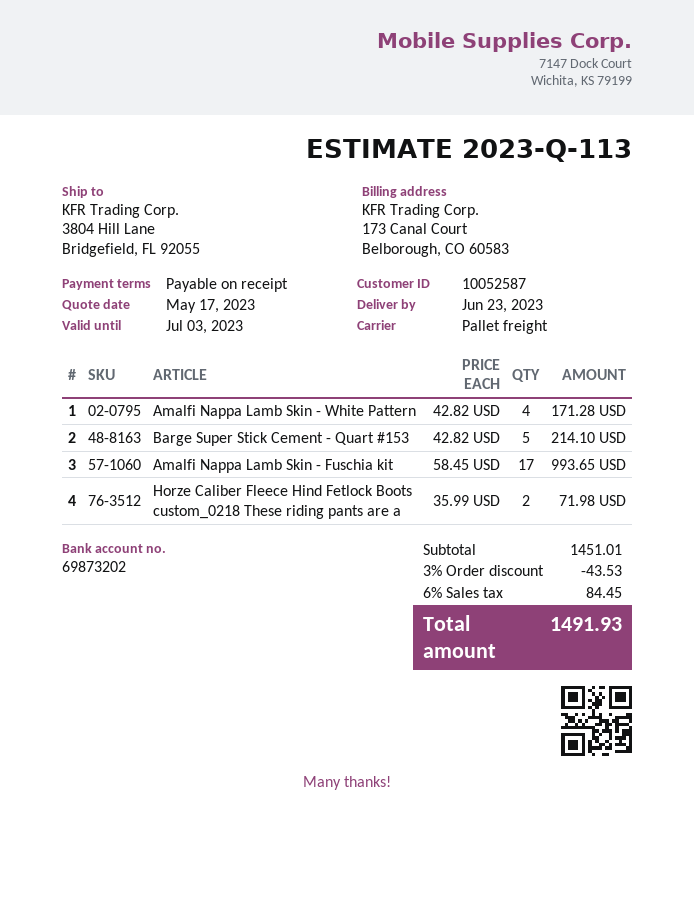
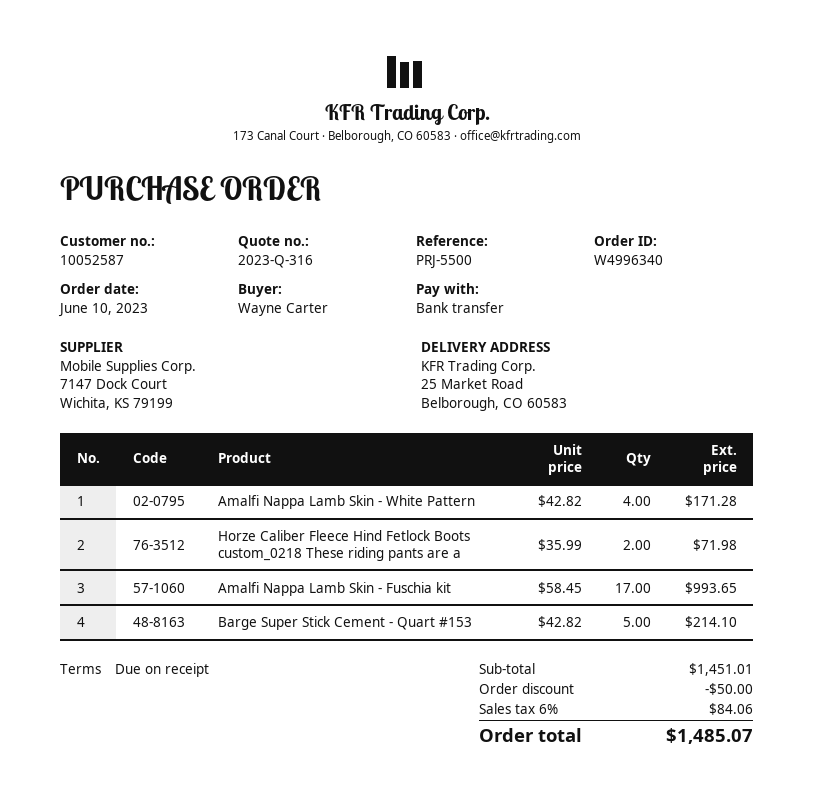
quote number: 2023-Q-113 -> 2023-Q-316
ship to: 3804 Hill Lane, Bridgefield, FL 92055 -> 25 Market Road, Belborough, CO 60583
discount: 43.53 -> 50.00
tax: 6% = 84.45 -> 6% = 84.06
total: 1491.93 -> 1485.07

